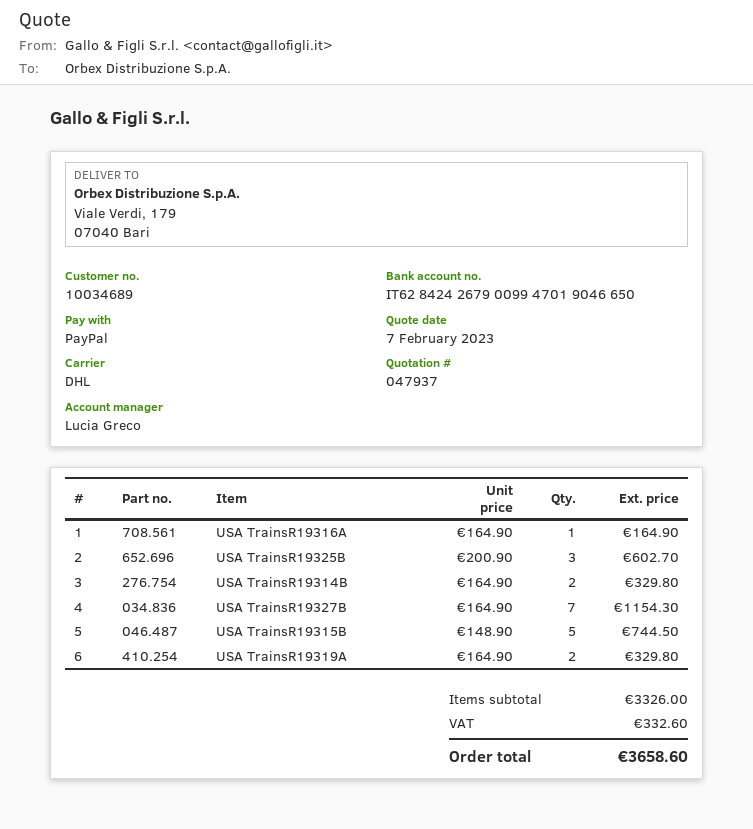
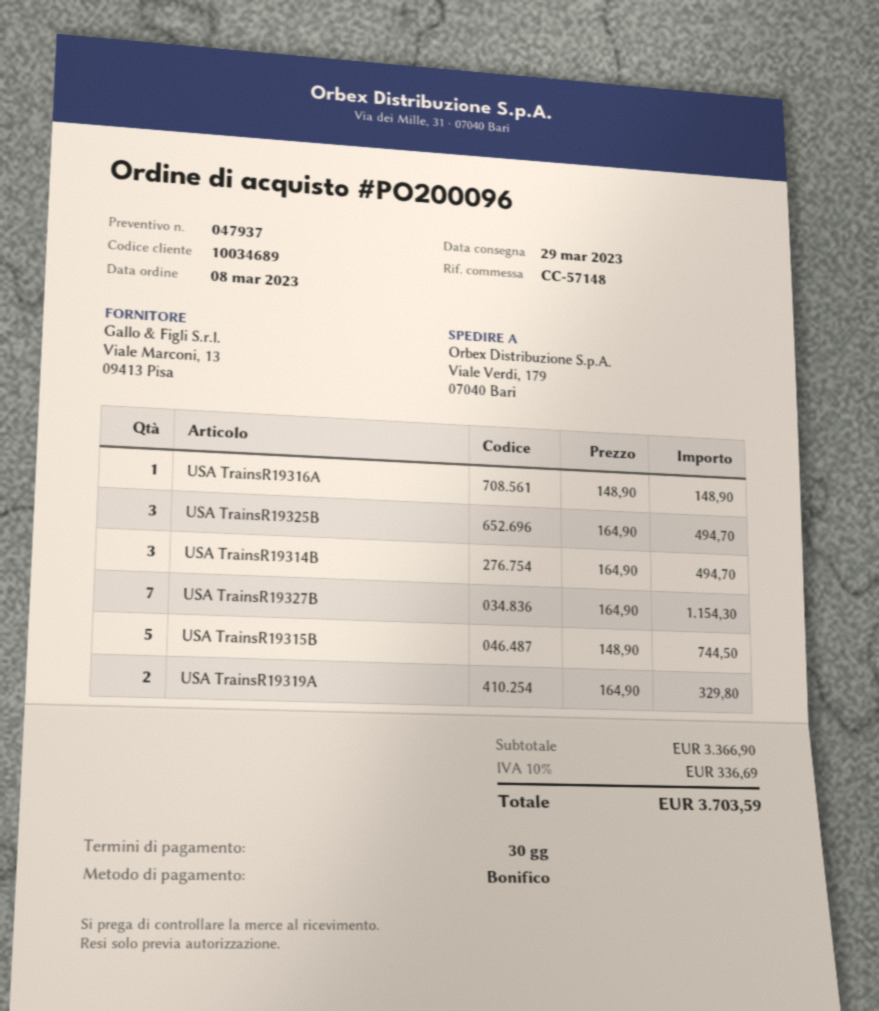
payment method: PayPal -> bank transfer
USA TrainsR19316A: 1 x 164.90 = 164.90 -> 1 x 148.90 = 148.90
USA TrainsR19325B: 3 x 200.90 = 602.70 -> 3 x 164.90 = 494.70
USA TrainsR19314B: 2 x 164.90 = 329.80 -> 3 x 164.90 = 494.70
subtotal: 3326.00 -> 3366.90
tax: 332.60 -> 336.69
total: 3658.60 -> 3703.59

